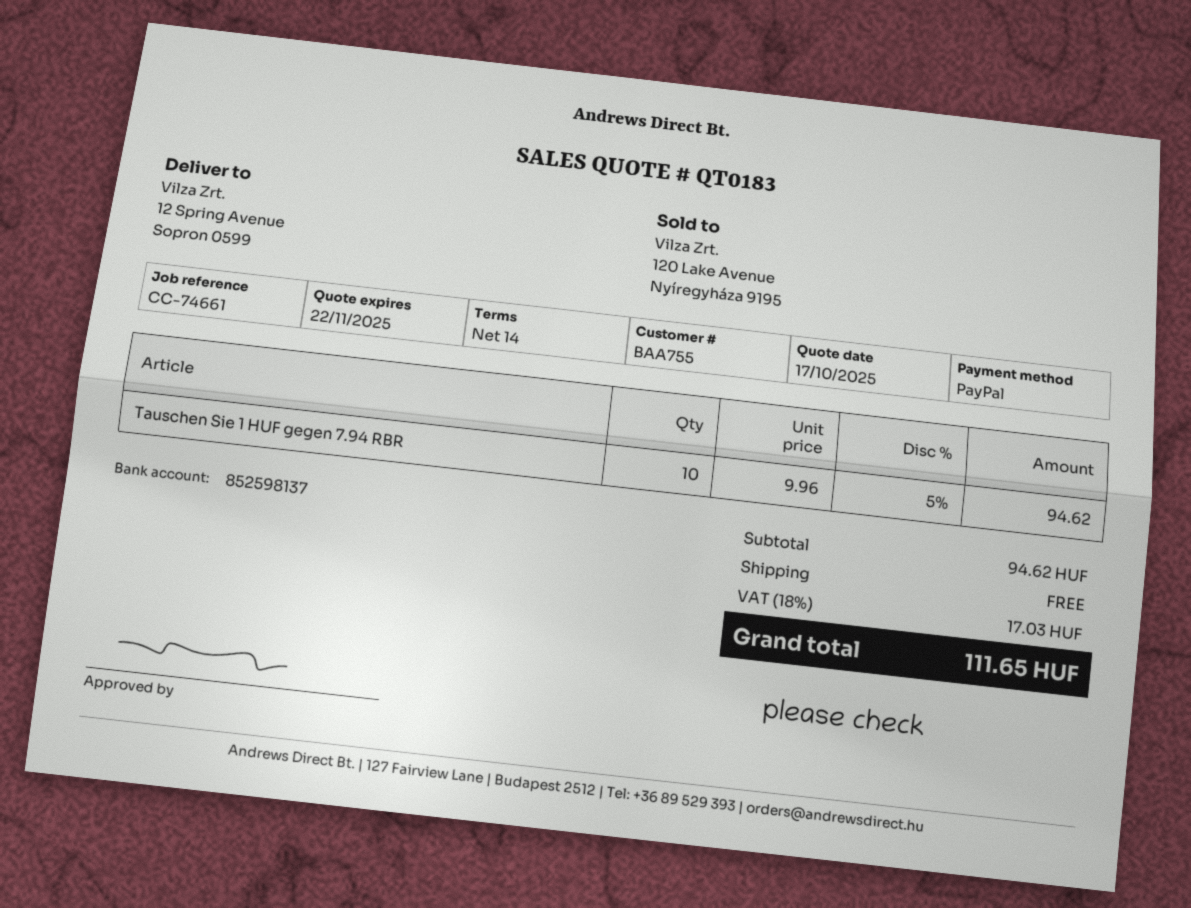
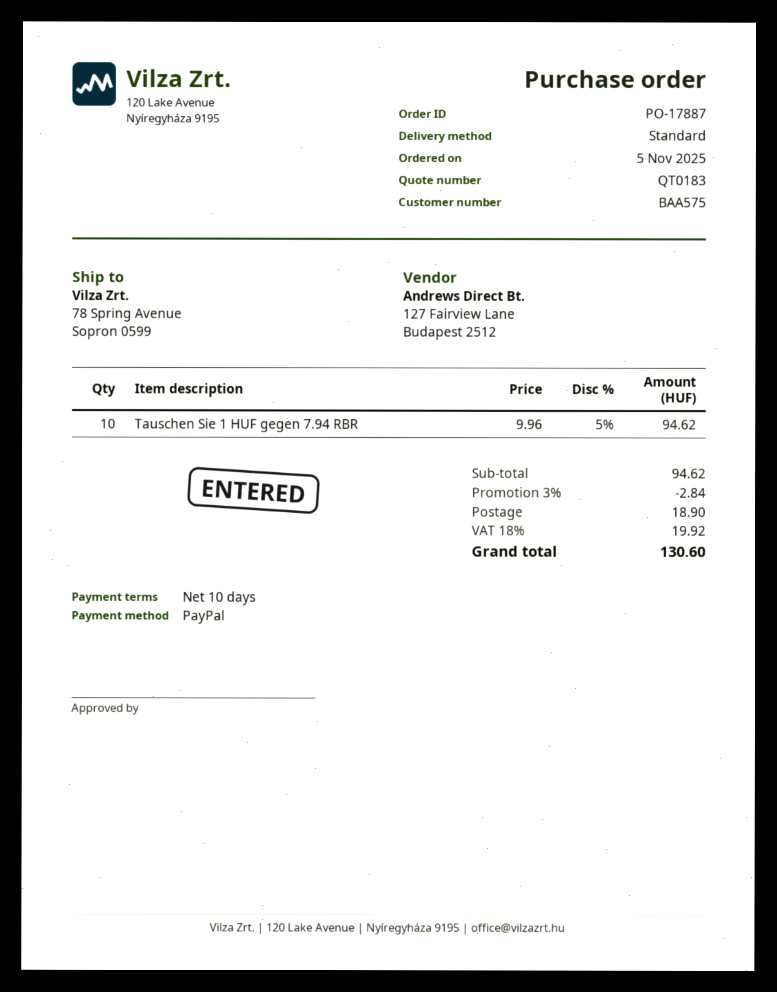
payment terms: 14 days -> 10 days
customer number: BAA755 -> BAA575
ship to: 12 Spring Avenue, Sopron 0599 -> 78 Spring Avenue, Sopron 0599
discount: none -> 3% = 2.84
shipping: 0.00 -> 18.90
tax: 18% = 17.03 -> 18% = 19.92
total: 111.65 -> 130.60

